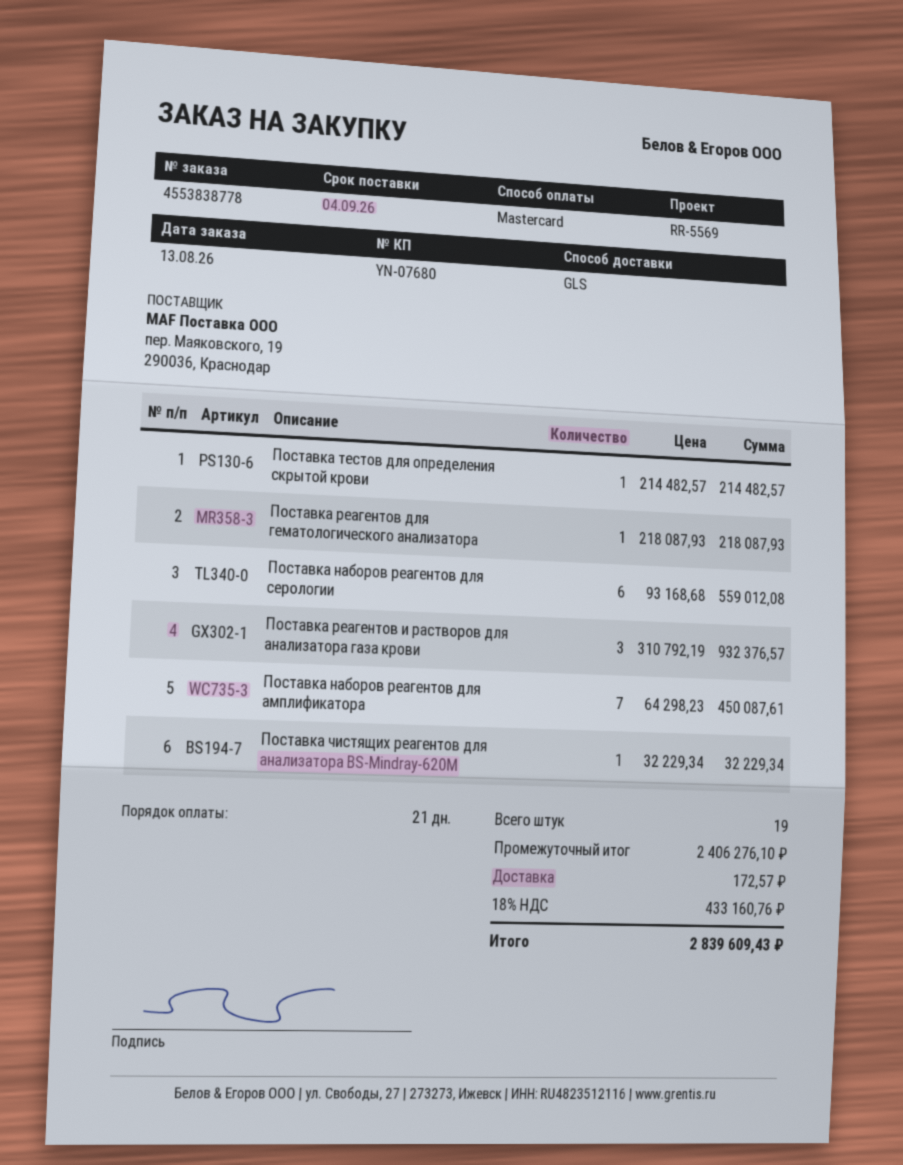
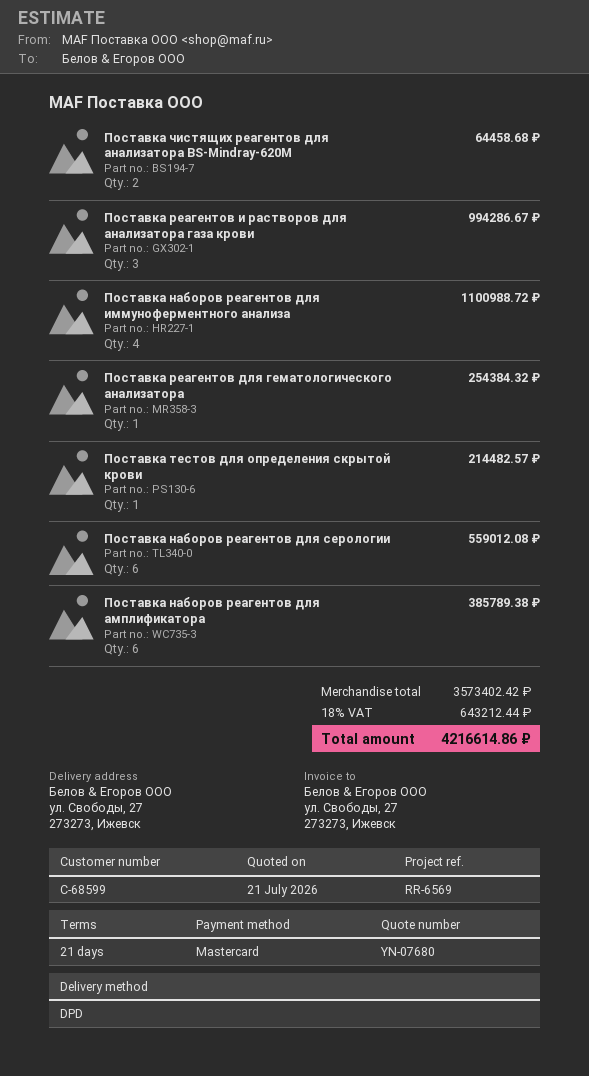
reference: RR-5569 -> RR-6569
shipping method: GLS -> DPD
Поставка реагентов для гематологического анализатора: 1 for 218087.93 -> 1 for 254384.32
Поставка реагентов и растворов для анализатора газа крови: 3 for 932376.57 -> 3 for 994286.67
Поставка наборов реагентов для амплификатора: 7 for 450087.61 -> 6 for 385789.38
Поставка чистящих реагентов для анализатора BS-Mindray-620M: 1 for 32229.34 -> 2 for 64458.68
Поставка наборов реагентов для иммуноферментного анализа: none -> 4 for 1100988.72
subtotal: 2406276.10 -> 3573402.42
shipping: 172.57 -> none
tax: 18% = 433160.76 -> 18% = 643212.44
total: 2839609.43 -> 4216614.86

